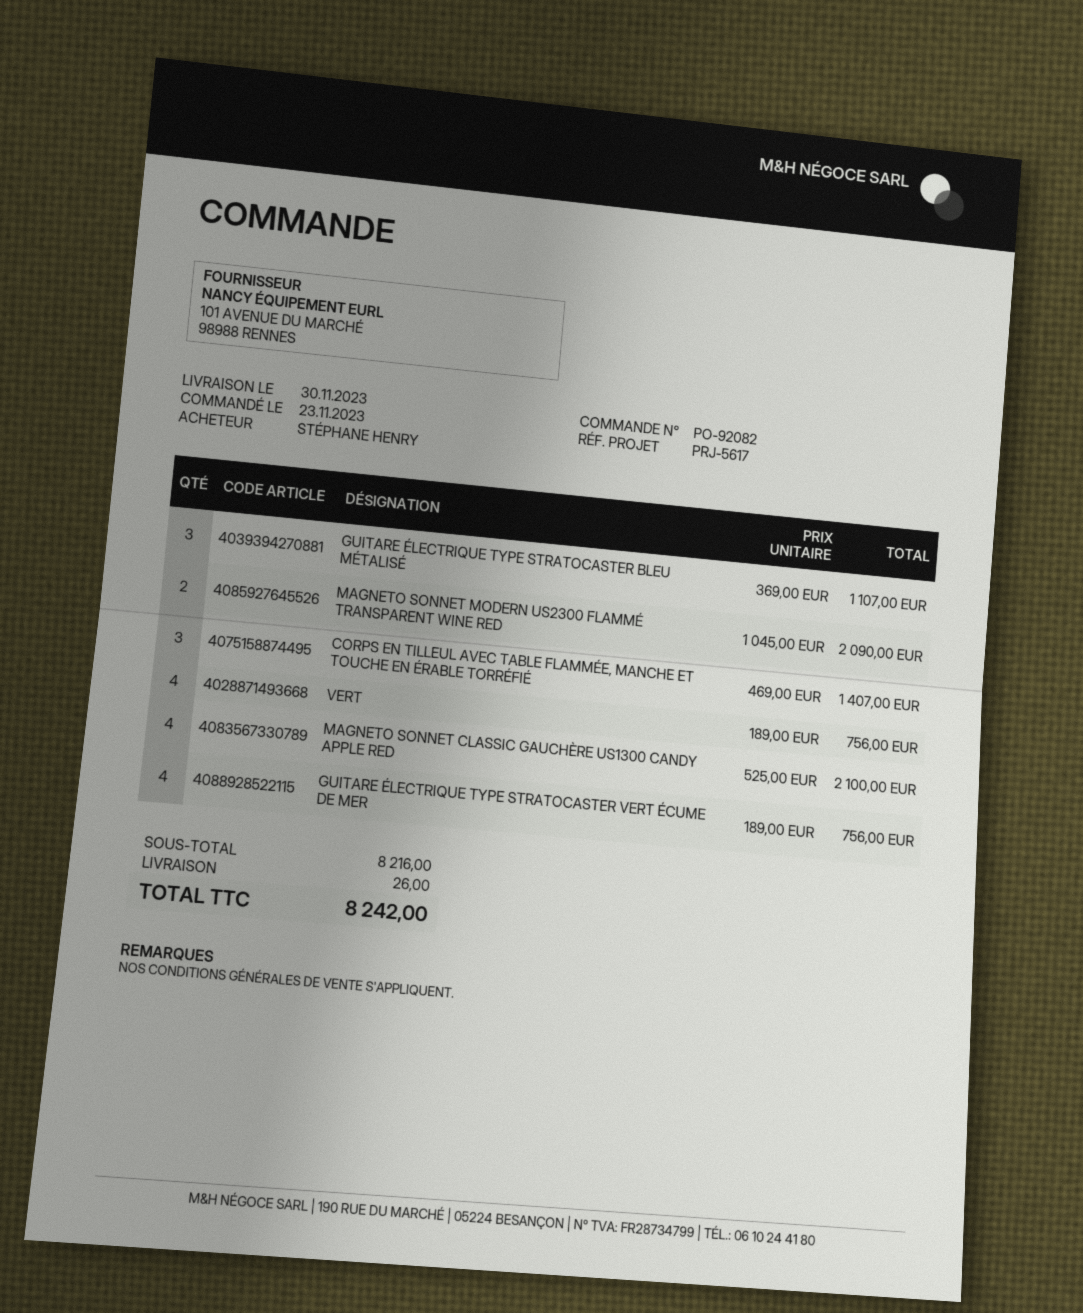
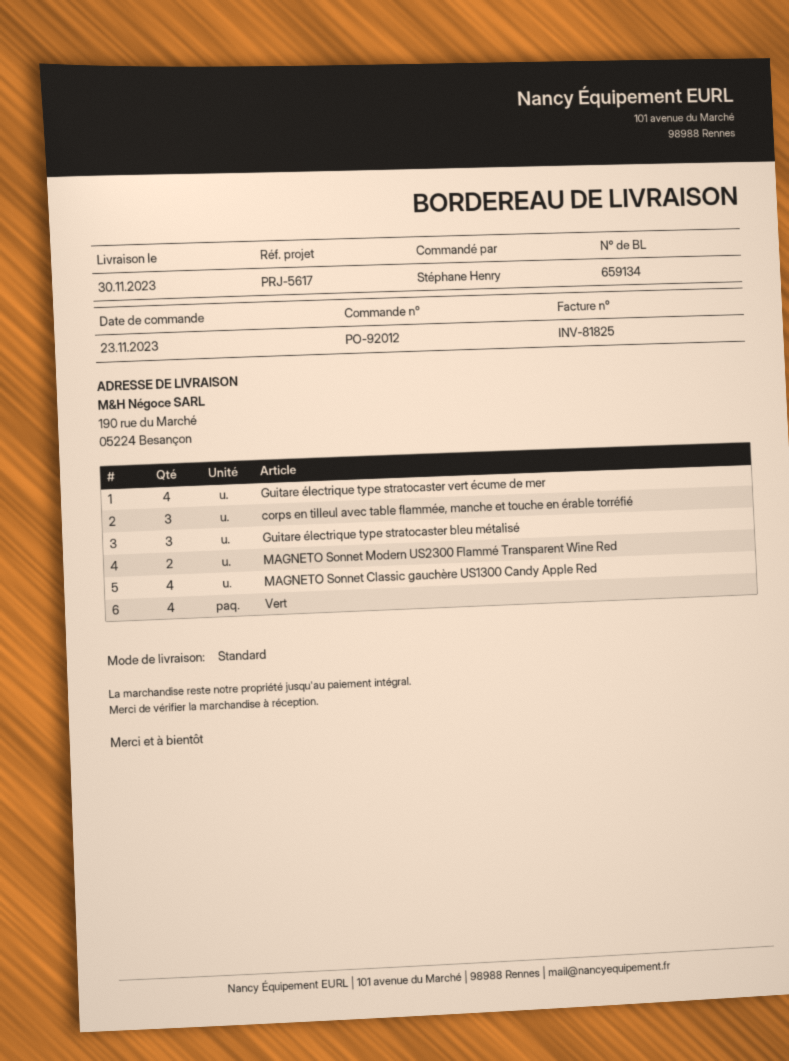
order number: PO-92082 -> PO-92012

